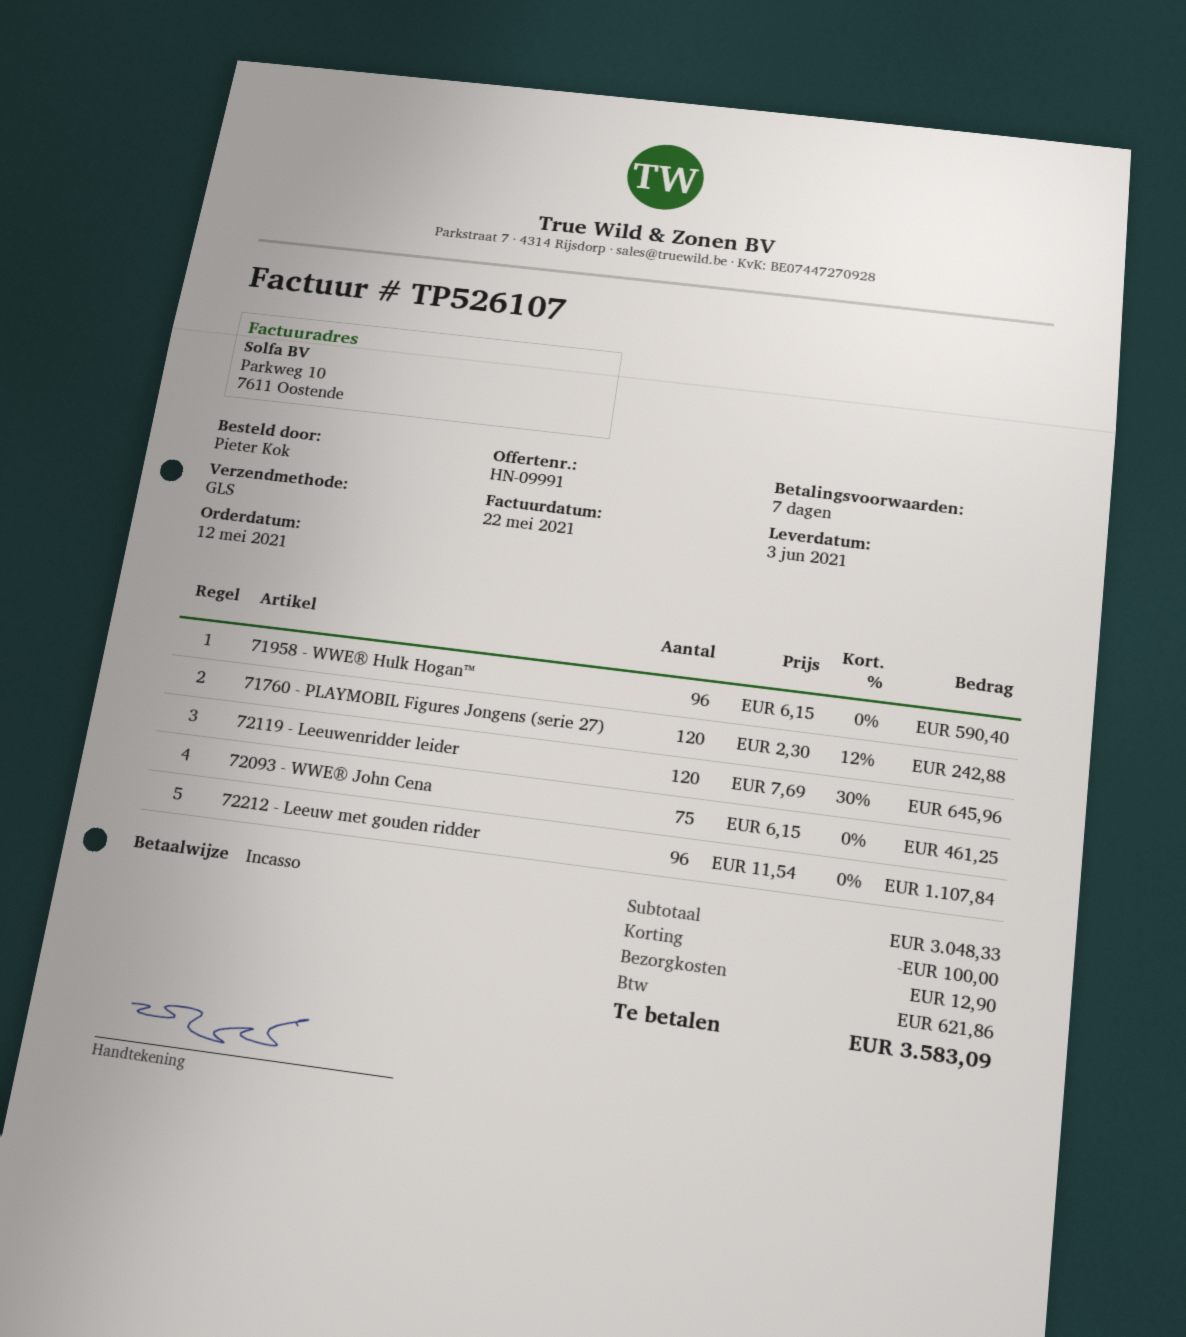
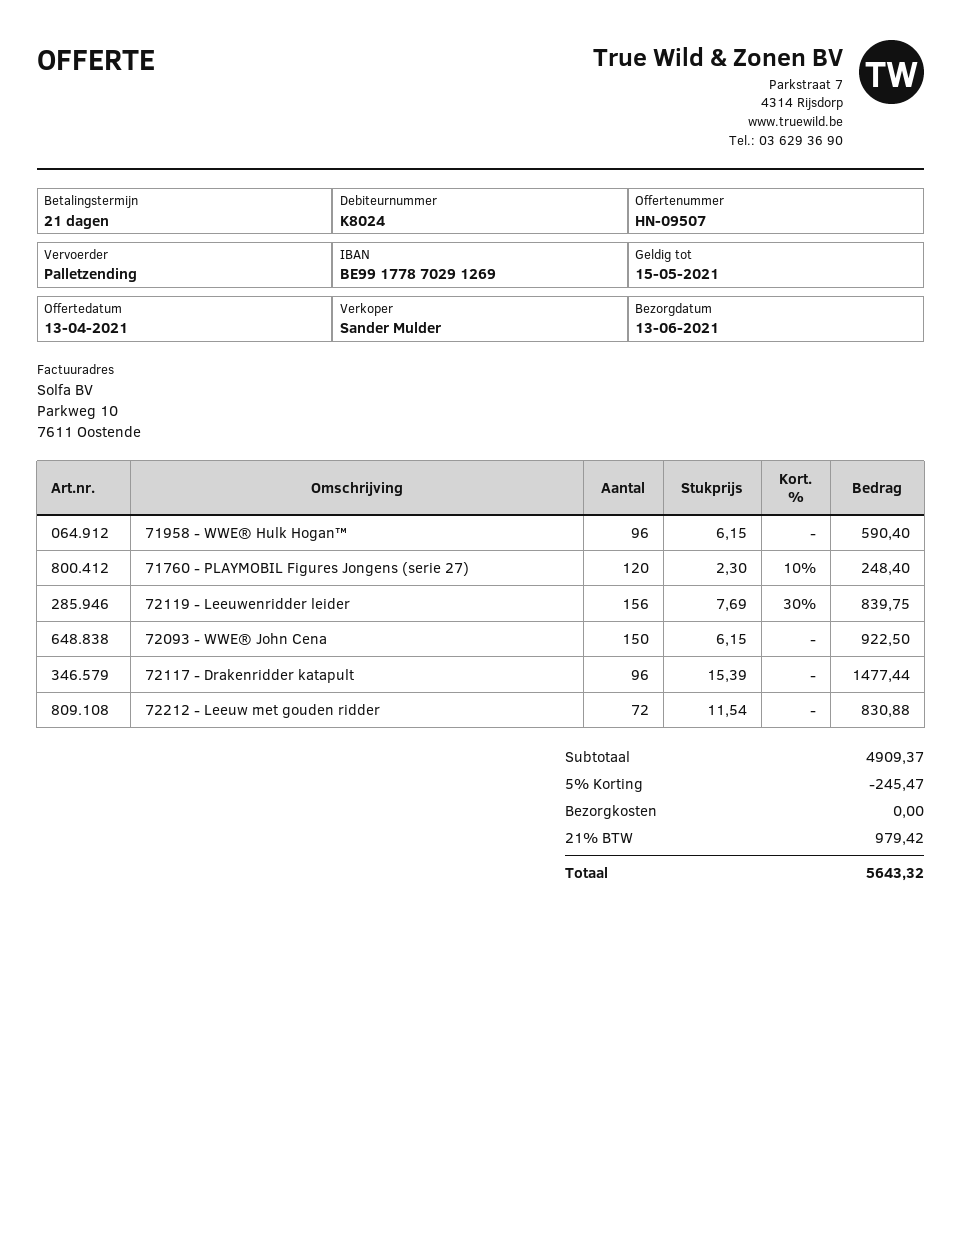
quote number: HN-09991 -> HN-09507
delivery date: 2021-06-03 -> 2021-06-13
payment terms: 7 days -> 21 days
shipping method: GLS -> pallet freight
71760 - PLAYMOBIL Figures Jongens (serie 27): 120 x 2.30 - 12% = 242.88 -> 120 x 2.30 - 10% = 248.40
72119 - Leeuwenridder leider: 120 x 7.69 - 30% = 645.96 -> 156 x 7.69 - 30% = 839.75
72093 - WWE® John Cena: 75 x 6.15 = 461.25 -> 150 x 6.15 = 922.50
72212 - Leeuw met gouden ridder: 96 x 11.54 = 1107.84 -> 72 x 11.54 = 830.88
72117 - Drakenridder katapult: none -> 96 x 15.39 = 1477.44
subtotal: 3048.33 -> 4909.37
discount: 100.00 -> 245.47
shipping: 12.90 -> 0.00
tax: 621.86 -> 979.42
total: 3583.09 -> 5643.32

